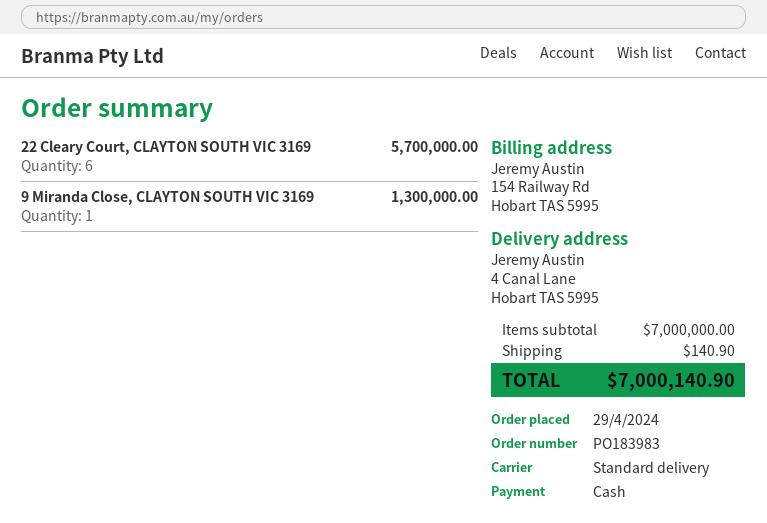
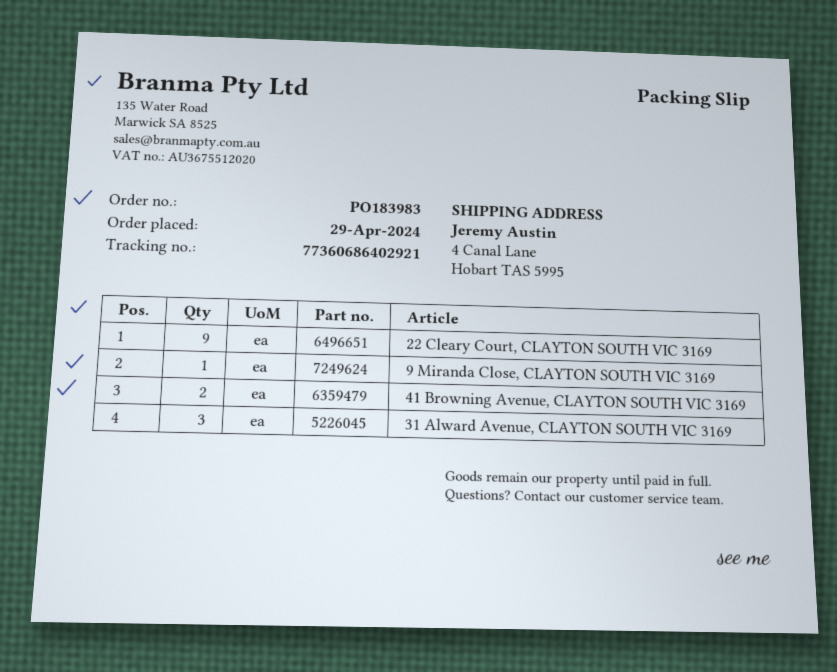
22 Cleary Court, CLAYTON SOUTH VIC 3169: 6 -> 9
41 Browning Avenue, CLAYTON SOUTH VIC 3169: none -> 2
31 Alward Avenue, CLAYTON SOUTH VIC 3169: none -> 3

